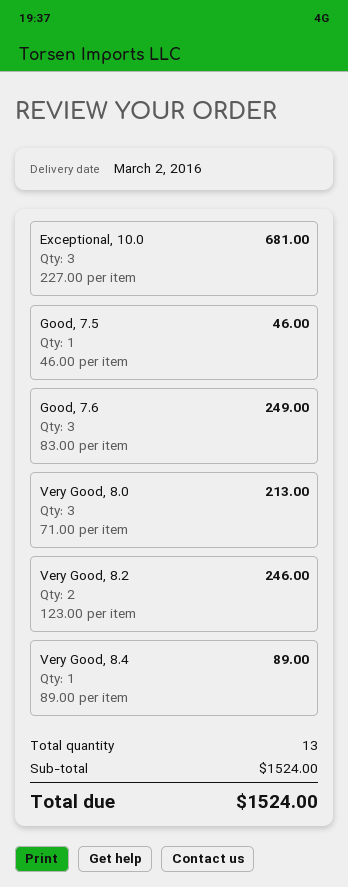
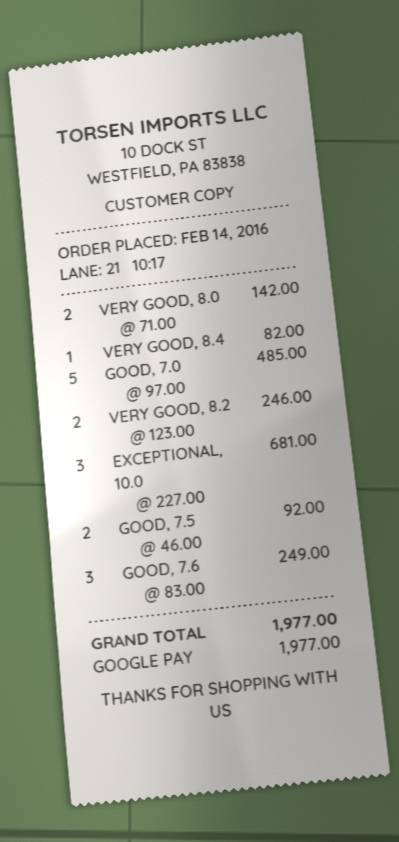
Good, 7.5: 1 x 46.00 = 46.00 -> 2 x 46.00 = 92.00
Very Good, 8.0: 3 x 71.00 = 213.00 -> 2 x 71.00 = 142.00
Very Good, 8.4: 1 x 89.00 = 89.00 -> 1 x 82.00 = 82.00
GOOD, 7.0: none -> 5 x 97.00 = 485.00
total: 1524.00 -> 1977.00

